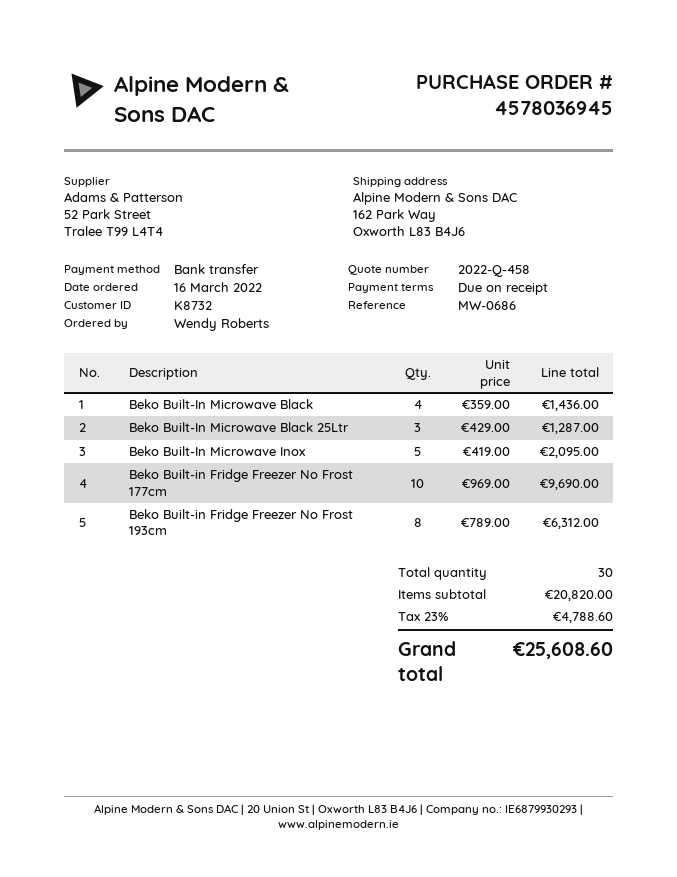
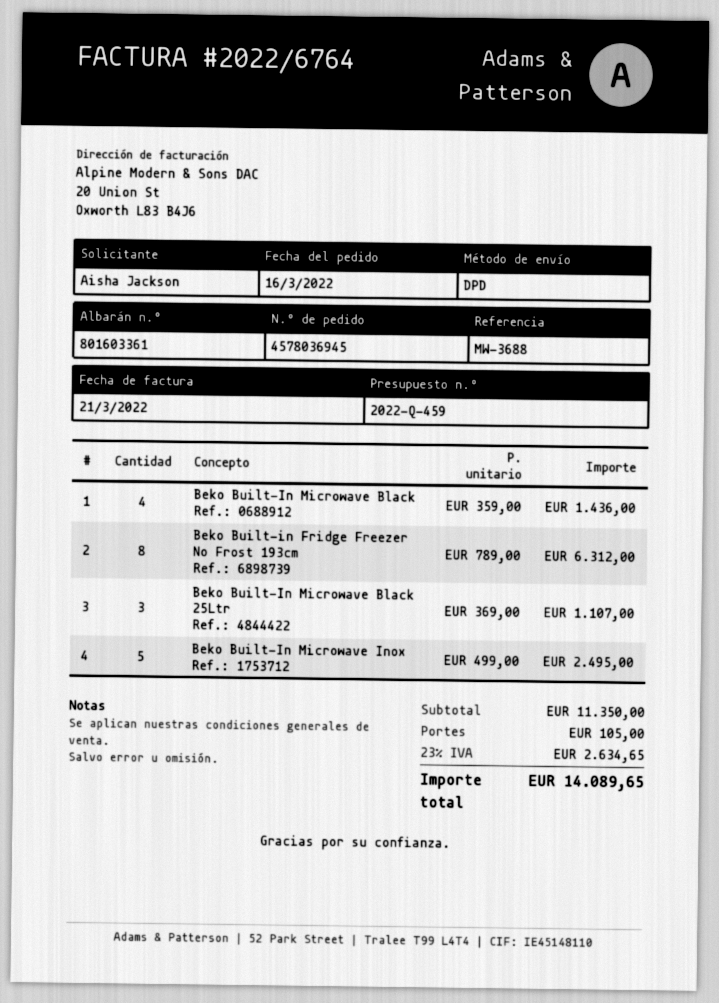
quote number: 2022-Q-458 -> 2022-Q-459
reference: MW-0686 -> MW-3688
ordered by: Wendy Roberts -> Aisha Jackson
Beko Built-In Microwave Black 25Ltr: 3 x 429.00 = 1287.00 -> 3 x 369.00 = 1107.00
Beko Built-In Microwave Inox: 5 x 419.00 = 2095.00 -> 5 x 499.00 = 2495.00
Beko Built-in Fridge Freezer No Frost 177cm: 10 x 969.00 = 9690.00 -> none
subtotal: 20820.00 -> 11350.00
shipping: none -> 105.00
tax: 23% = 4788.60 -> 23% = 2634.65
total: 25608.60 -> 14089.65

